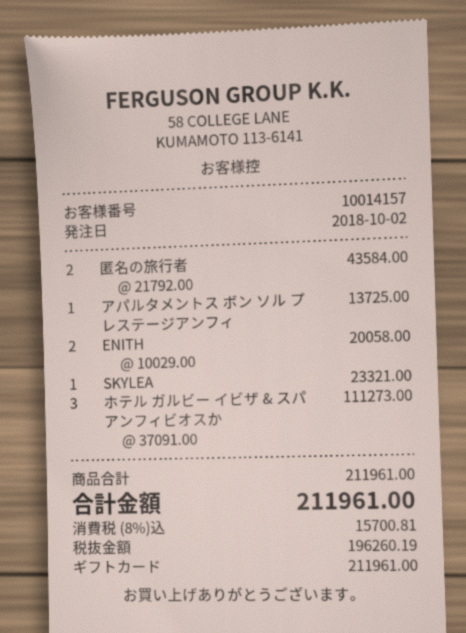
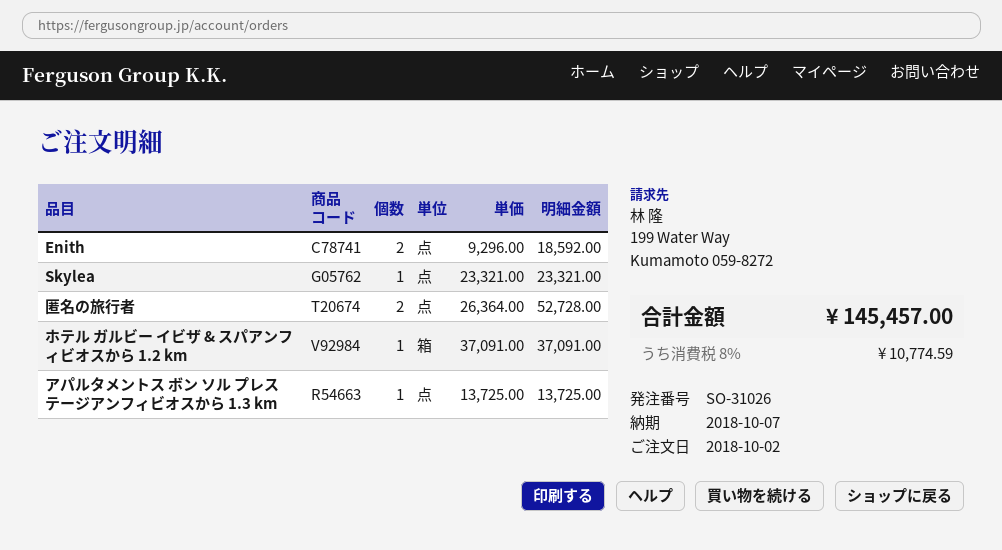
匿名の旅行者: 2 x 21792.00 = 43584.00 -> 2 x 26364.00 = 52728.00
ENITH: 2 x 10029.00 = 20058.00 -> 2 x 9296.00 = 18592.00
ホテル ガルビー イビザ & スパアンフィビオスか: 3 x 37091.00 = 111273.00 -> 1 x 37091.00 = 37091.00
tax: 8% = 15700.81 -> 8% = 10774.59
total: 211961.00 -> 145457.00

